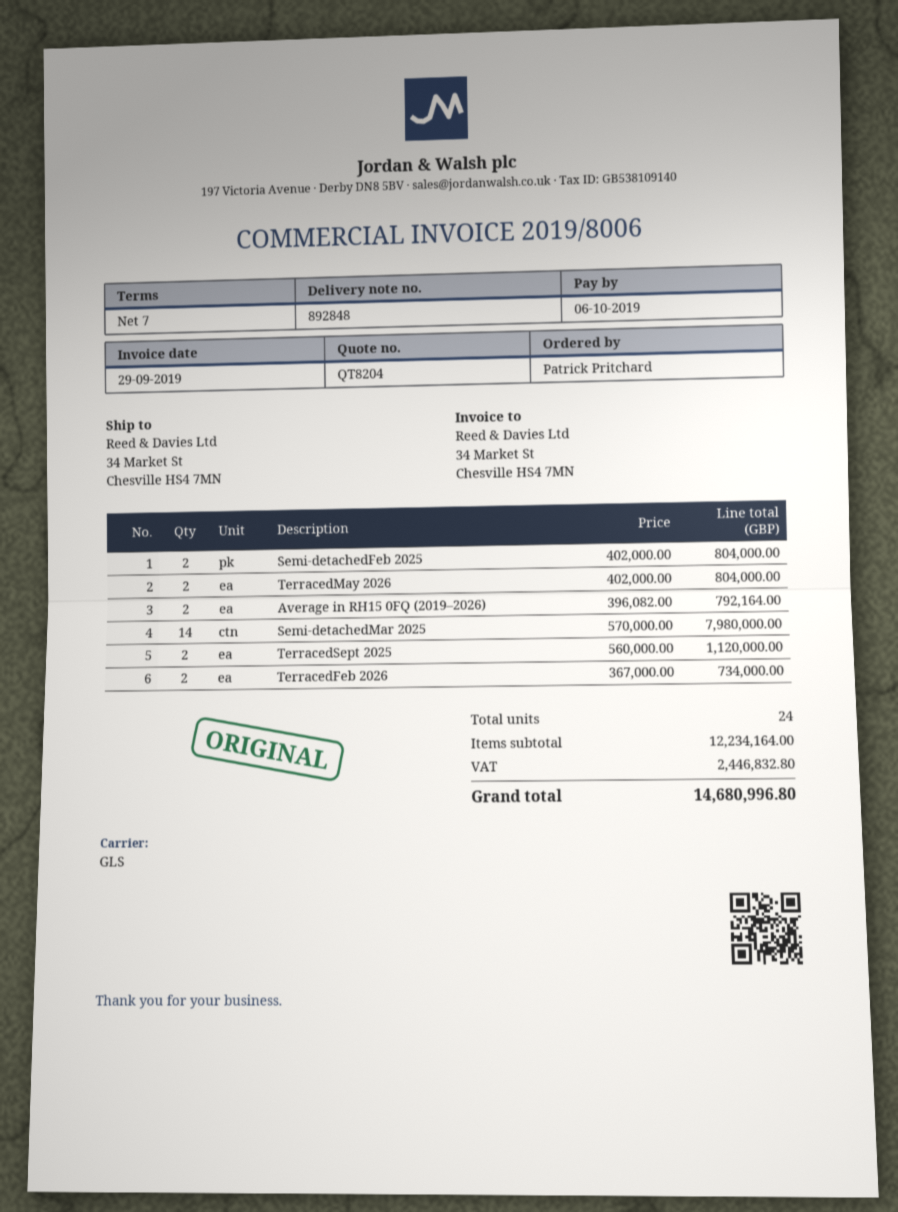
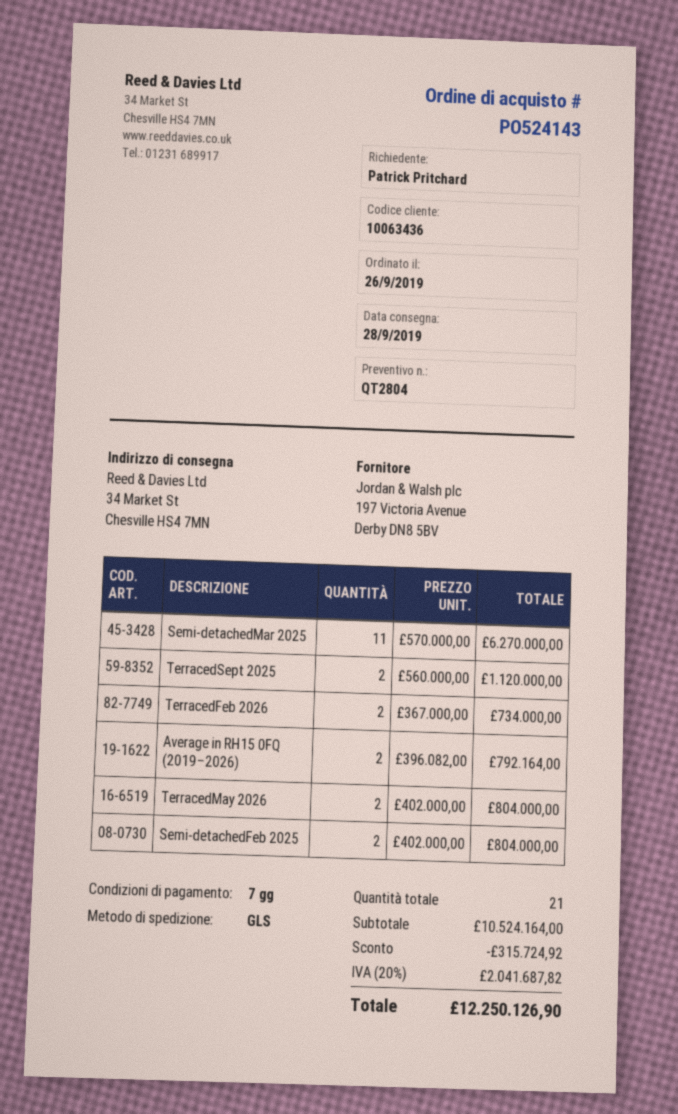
quote number: QT8204 -> QT2804
Semi-detachedMar 2025: 14 x 570000.00 = 7980000.00 -> 11 x 570000.00 = 6270000.00
total quantity: 24 -> 21
subtotal: 12234164.00 -> 10524164.00
discount: none -> 315724.92
tax: 2446832.80 -> 2041687.82
total: 14680996.80 -> 12250126.90

